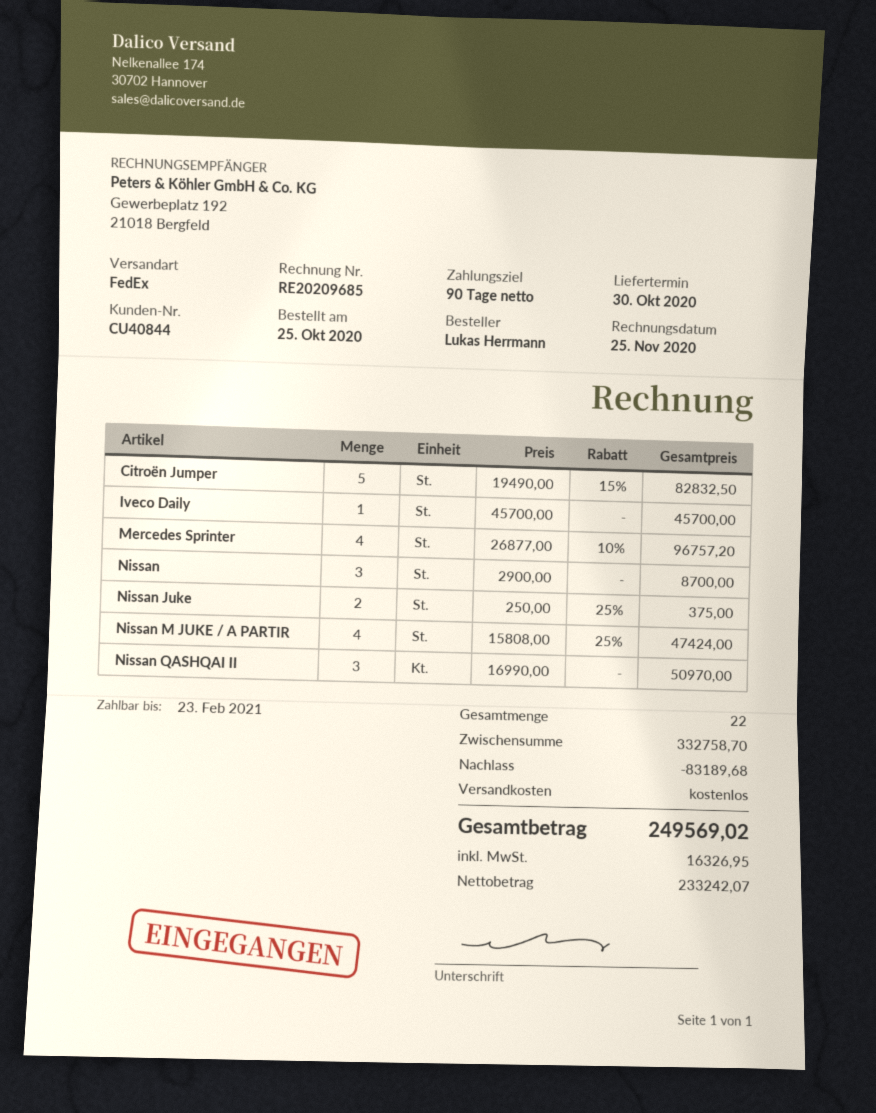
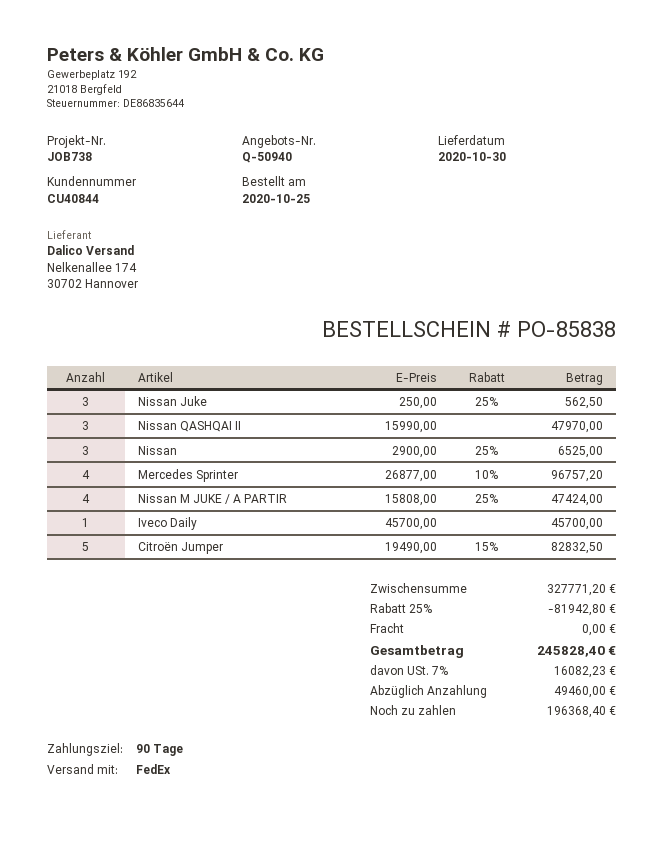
Nissan: 3 x 2900.00 = 8700.00 -> 3 x 2900.00 - 25% = 6525.00
Nissan Juke: 2 x 250.00 - 25% = 375.00 -> 3 x 250.00 - 25% = 562.50
Nissan QASHQAI II: 3 x 16990.00 = 50970.00 -> 3 x 15990.00 = 47970.00
subtotal: 332758.70 -> 327771.20
discount: 83189.68 -> 81942.80
tax: 16326.95 -> 16082.23
total: 249569.02 -> 245828.40

